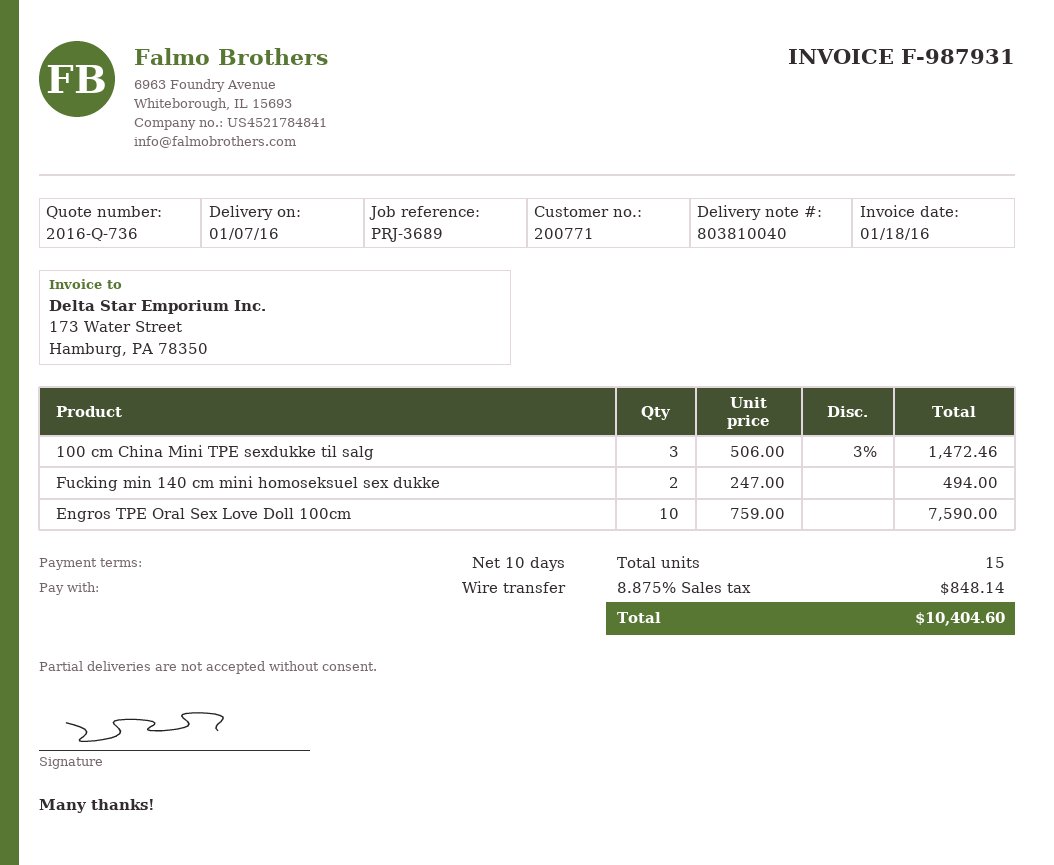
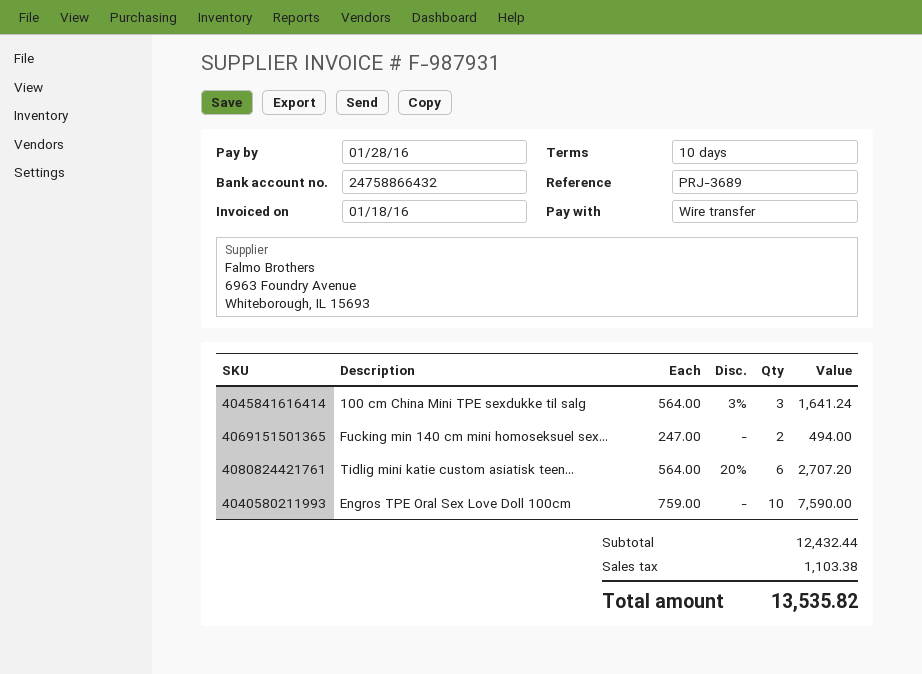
100 cm China Mini TPE sexdukke til salg: 3 x 506.00 - 3% = 1472.46 -> 3 x 564.00 - 3% = 1641.24
Tidlig mini katie custom asiatisk teen...: none -> 6 x 564.00 - 20% = 2707.20
tax: 848.14 -> 1103.38
total: 10404.60 -> 13535.82

